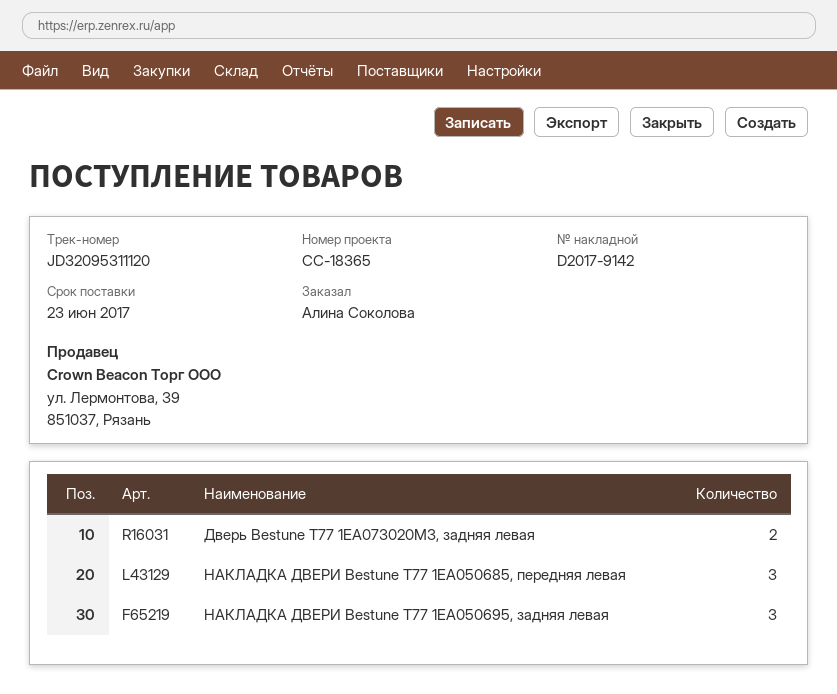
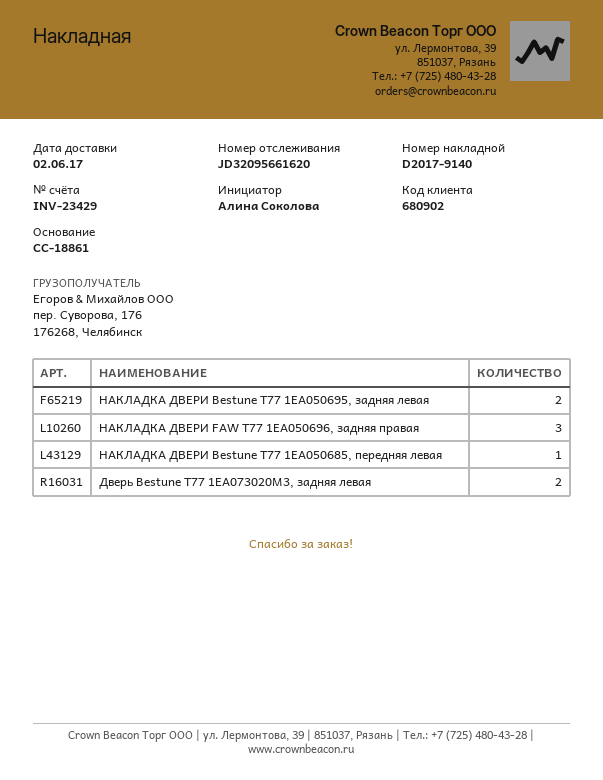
delivery note number: D2017-9142 -> D2017-9140
delivery date: 2017-06-23 -> 2017-06-02
reference: CC-18365 -> CC-18861
tracking number: JD32095311120 -> JD32095661620
НАКЛАДКА ДВЕРИ Bestune T77 1EA050685, передняя левая: 3 -> 1
НАКЛАДКА ДВЕРИ Bestune T77 1EA050695, задняя левая: 3 -> 2
НАКЛАДКА ДВЕРИ FAW T77 1EA050696, задняя правая: none -> 3

